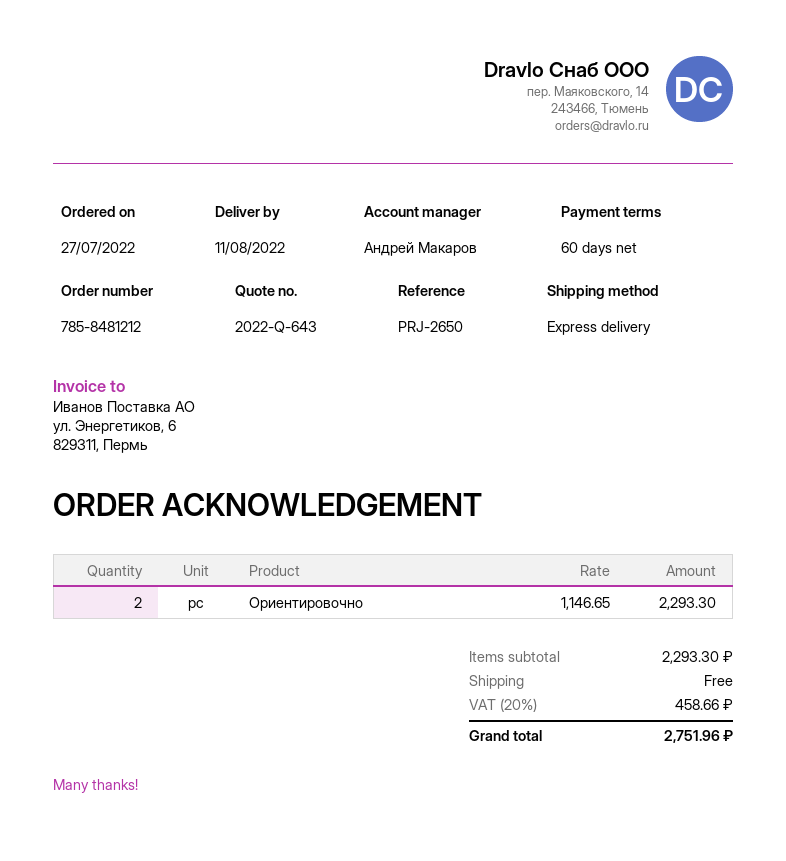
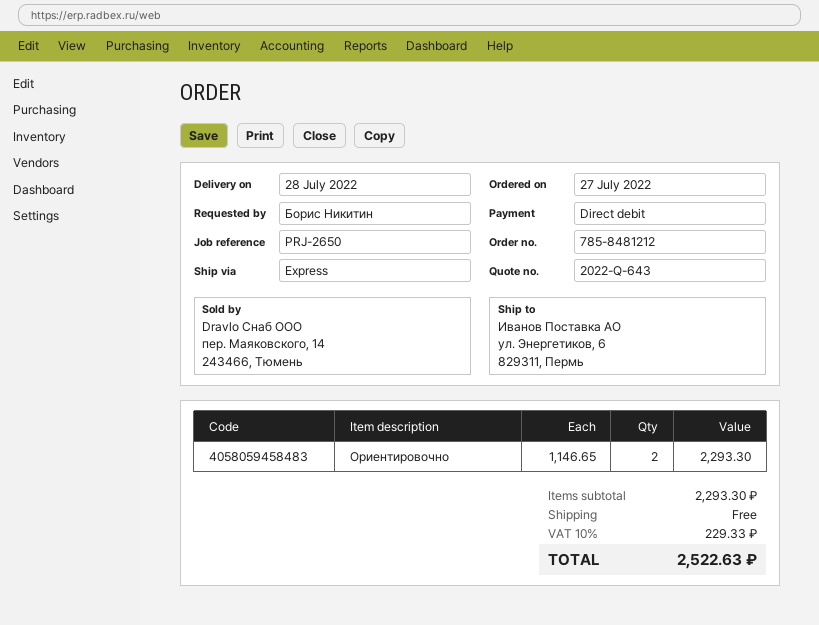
delivery date: 2022-08-11 -> 2022-07-28
tax: 20% = 458.66 -> 10% = 229.33
total: 2751.96 -> 2522.63

